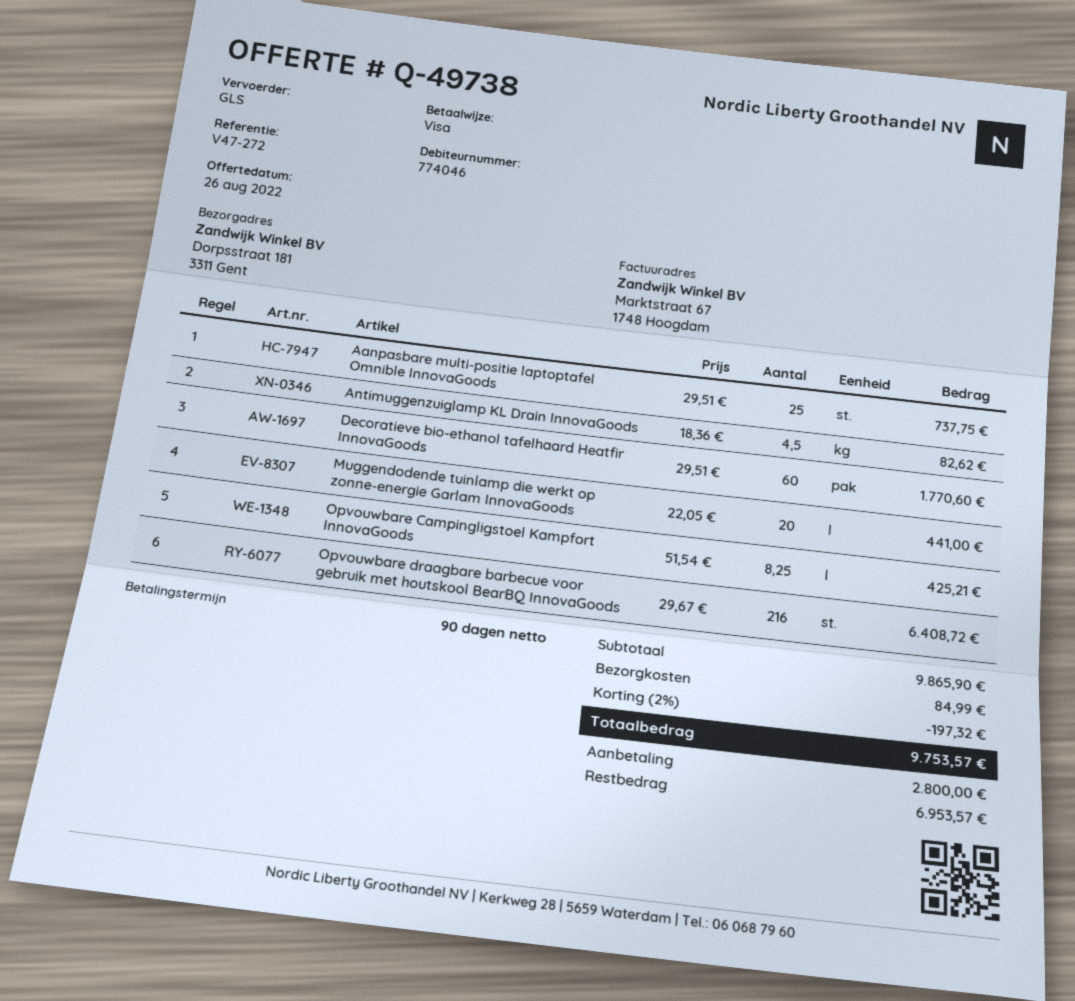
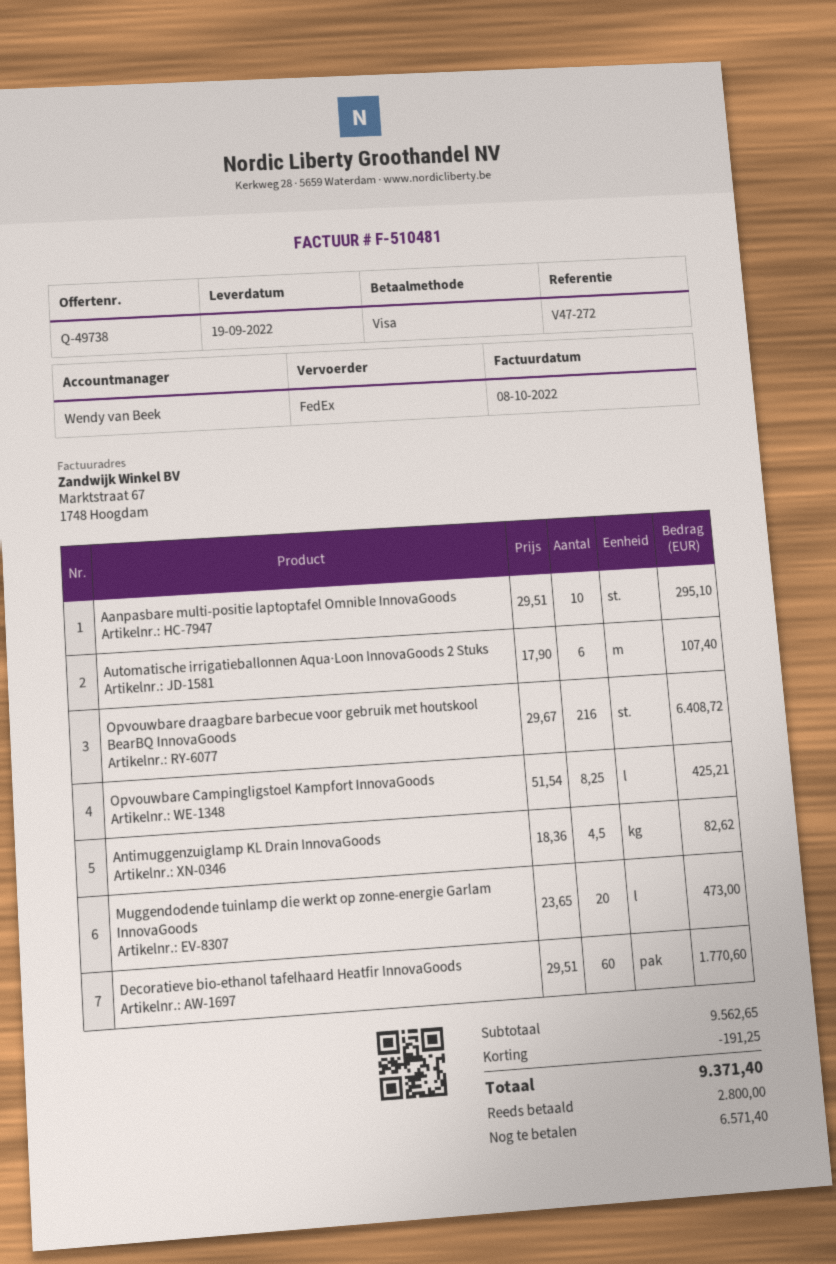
shipping method: GLS -> FedEx
Aanpasbare multi-positie laptoptafel Omnible InnovaGoods: 25 x 29.51 = 737.75 -> 10 x 29.51 = 295.10
Muggendodende tuinlamp die werkt op zonne-energie Garlam InnovaGoods: 20 x 22.05 = 441.00 -> 20 x 23.65 = 473.00
Automatische irrigatieballonnen Aqua·Loon InnovaGoods 2 Stuks: none -> 6 x 17.90 = 107.40
subtotal: 9865.90 -> 9562.65
discount: 197.32 -> 191.25
shipping: 84.99 -> none
total: 9753.57 -> 9371.40
balance: 6953.57 -> 6571.40

